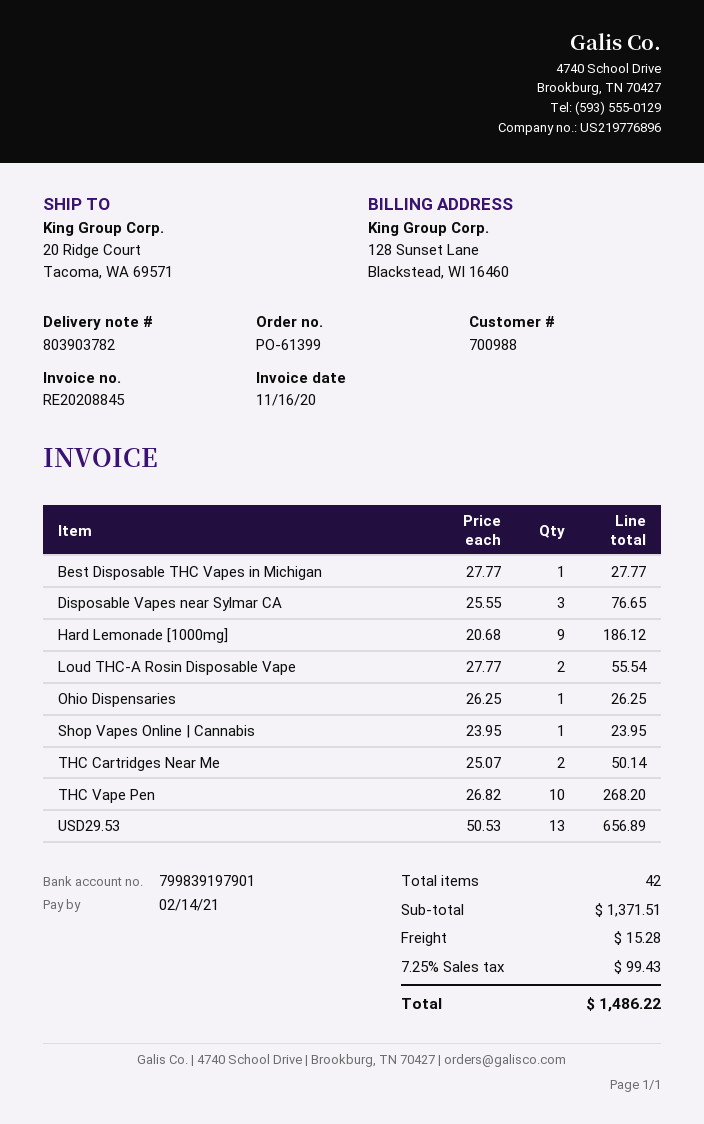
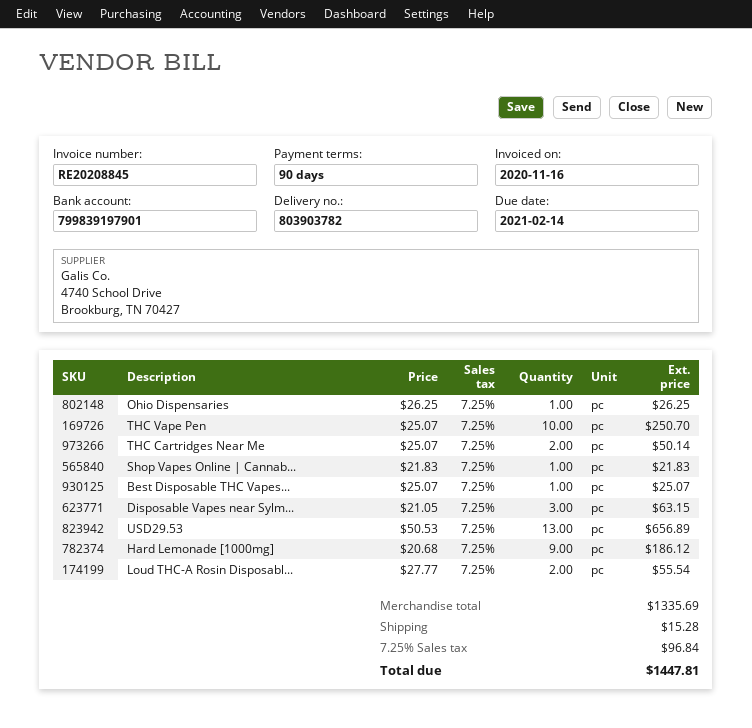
Best Disposable THC Vapes in Michigan: 1 x 27.77 = 27.77 -> 1 x 25.07 = 25.07
Disposable Vapes near Sylmar CA: 3 x 25.55 = 76.65 -> 3 x 21.05 = 63.15
Shop Vapes Online | Cannabis: 1 x 23.95 = 23.95 -> 1 x 21.83 = 21.83
THC Vape Pen: 10 x 26.82 = 268.20 -> 10 x 25.07 = 250.70
subtotal: 1371.51 -> 1335.69
tax: 7.25% = 99.43 -> 7.25% = 96.84
total: 1486.22 -> 1447.81

